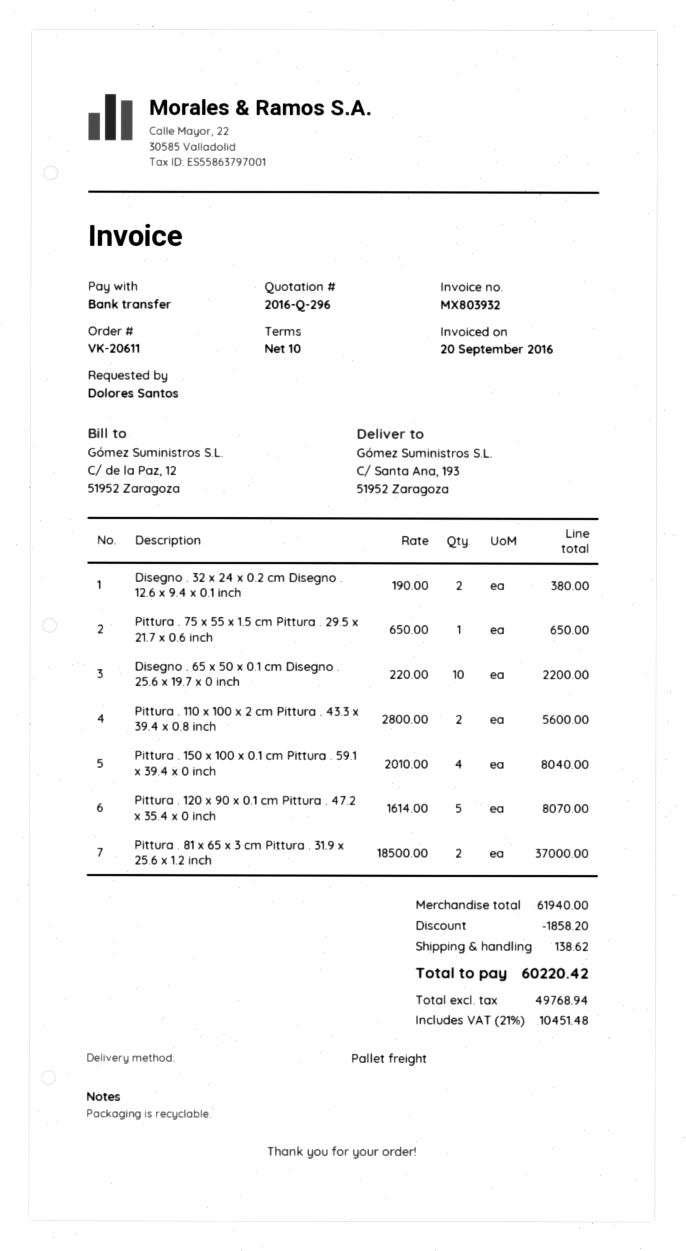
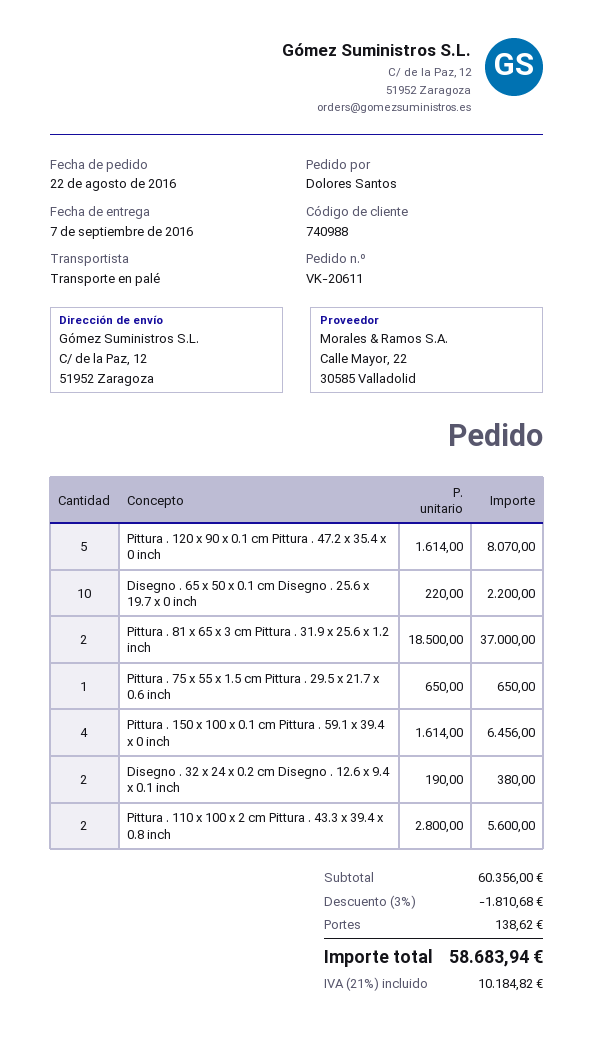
ship to: C/ Santa Ana, 193, 51952 Zaragoza -> C/ de la Paz, 12, 51952 Zaragoza
Pittura . 150 x 100 x 0.1 cm Pittura . 59.1 x 39.4 x 0 inch: 4 x 2010.00 = 8040.00 -> 4 x 1614.00 = 6456.00
subtotal: 61940.00 -> 60356.00
discount: 1858.20 -> 1810.68
tax: 21% = 10451.48 -> 21% = 10184.82
total: 60220.42 -> 58683.94

